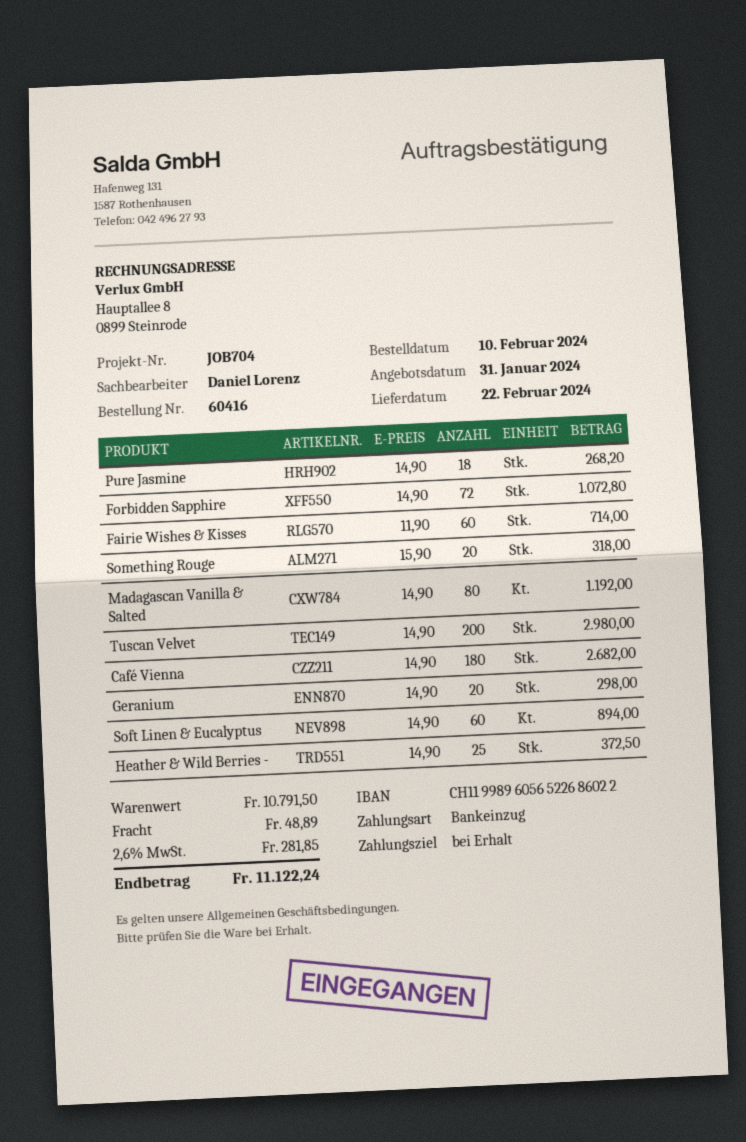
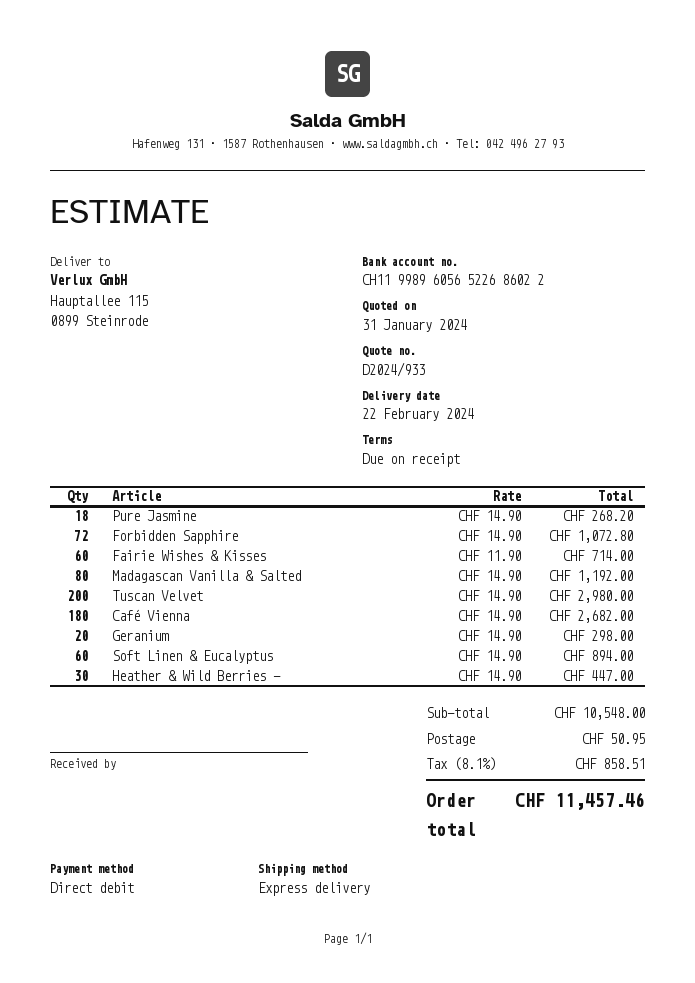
Something Rouge: 20 x 15.90 = 318.00 -> none
Heather & Wild Berries -: 25 x 14.90 = 372.50 -> 30 x 14.90 = 447.00
subtotal: 10791.50 -> 10548.00
shipping: 48.89 -> 50.95
tax: 2.6% = 281.85 -> 8.1% = 858.51
total: 11122.24 -> 11457.46

